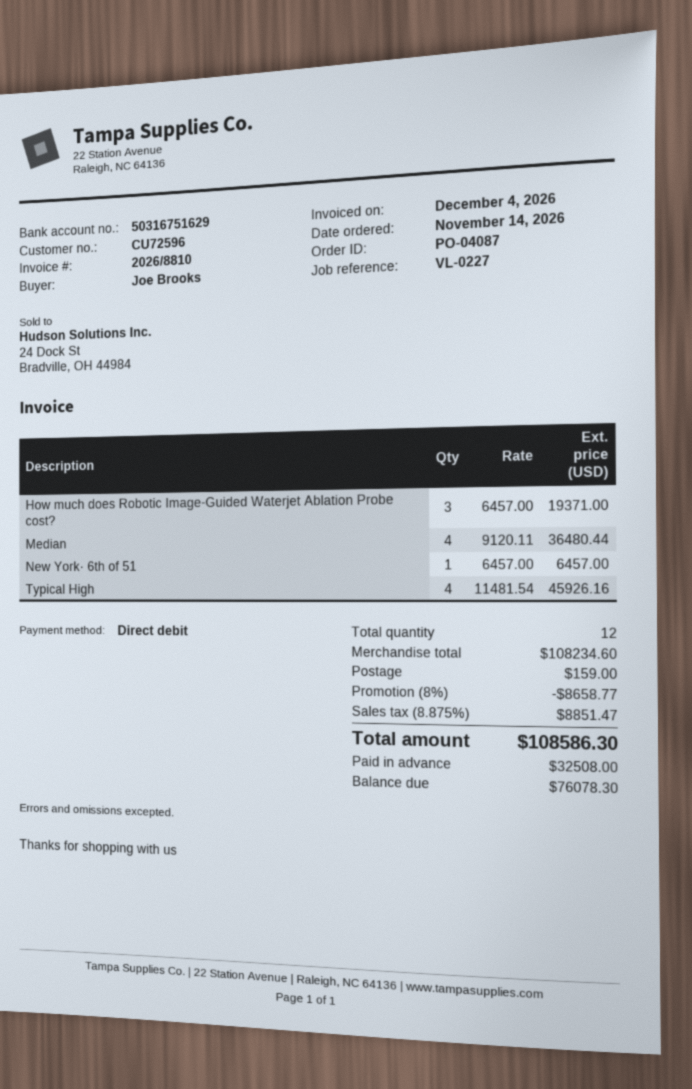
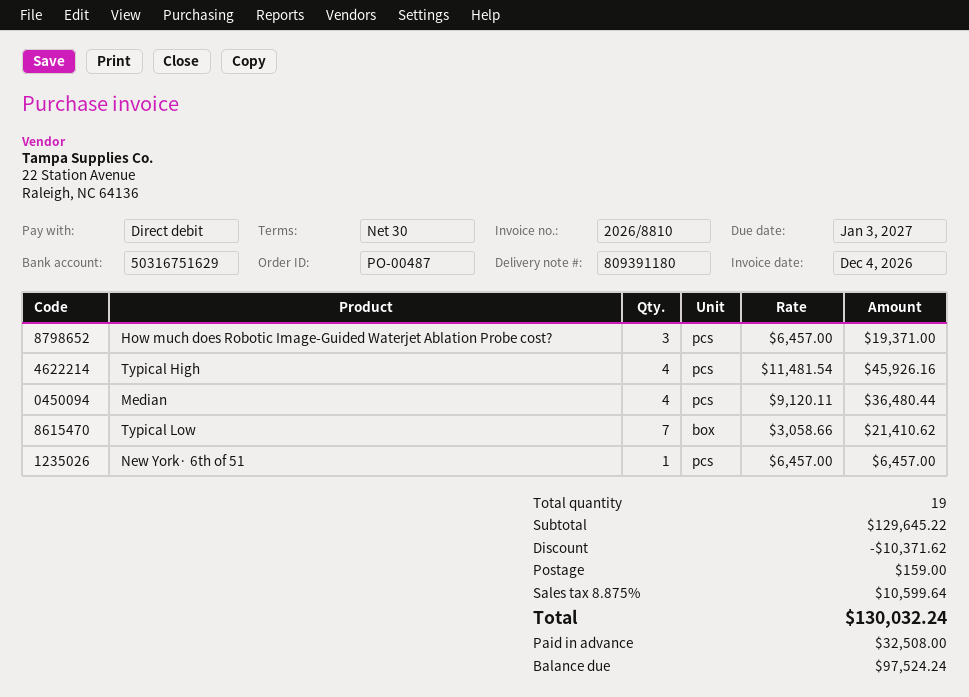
order number: PO-04087 -> PO-00487
Typical Low: none -> 7 x 3058.66 = 21410.62
total quantity: 12 -> 19
subtotal: 108234.60 -> 129645.22
discount: 8658.77 -> 10371.62
tax: 8.875% = 8851.47 -> 8.875% = 10599.64
total: 108586.30 -> 130032.24
balance: 76078.30 -> 97524.24

